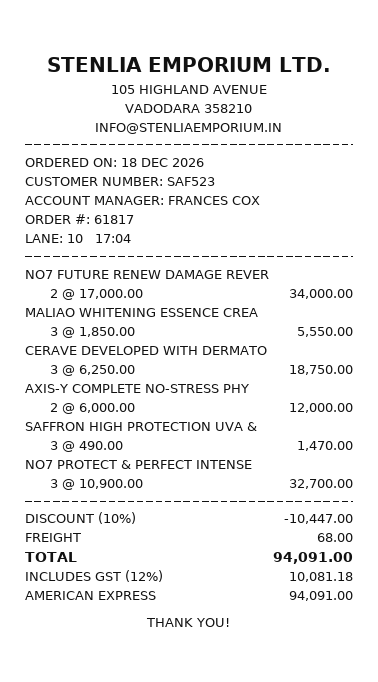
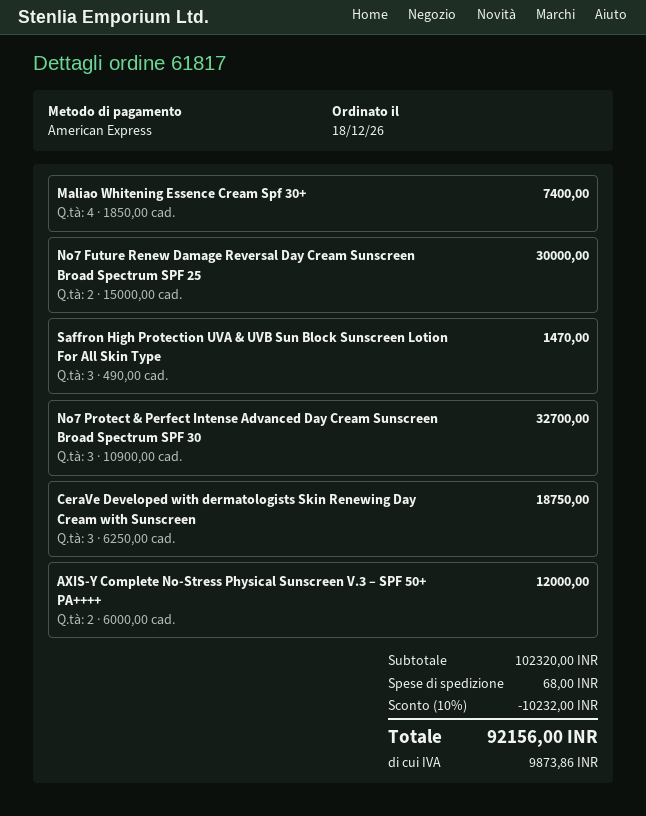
NO7 FUTURE RENEW DAMAGE REVER: 2 x 17000.00 = 34000.00 -> 2 x 15000.00 = 30000.00
MALIAO WHITENING ESSENCE CREA: 3 x 1850.00 = 5550.00 -> 4 x 1850.00 = 7400.00
discount: 10% = 10447.00 -> 10% = 10232.00
tax: 10081.18 -> 9873.86
total: 94091.00 -> 92156.00

